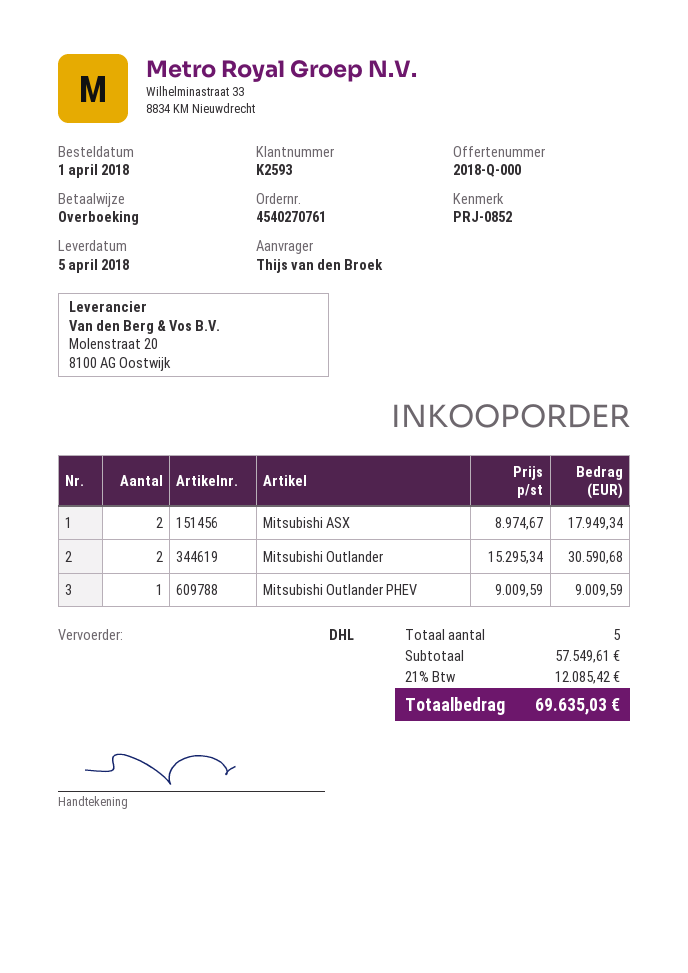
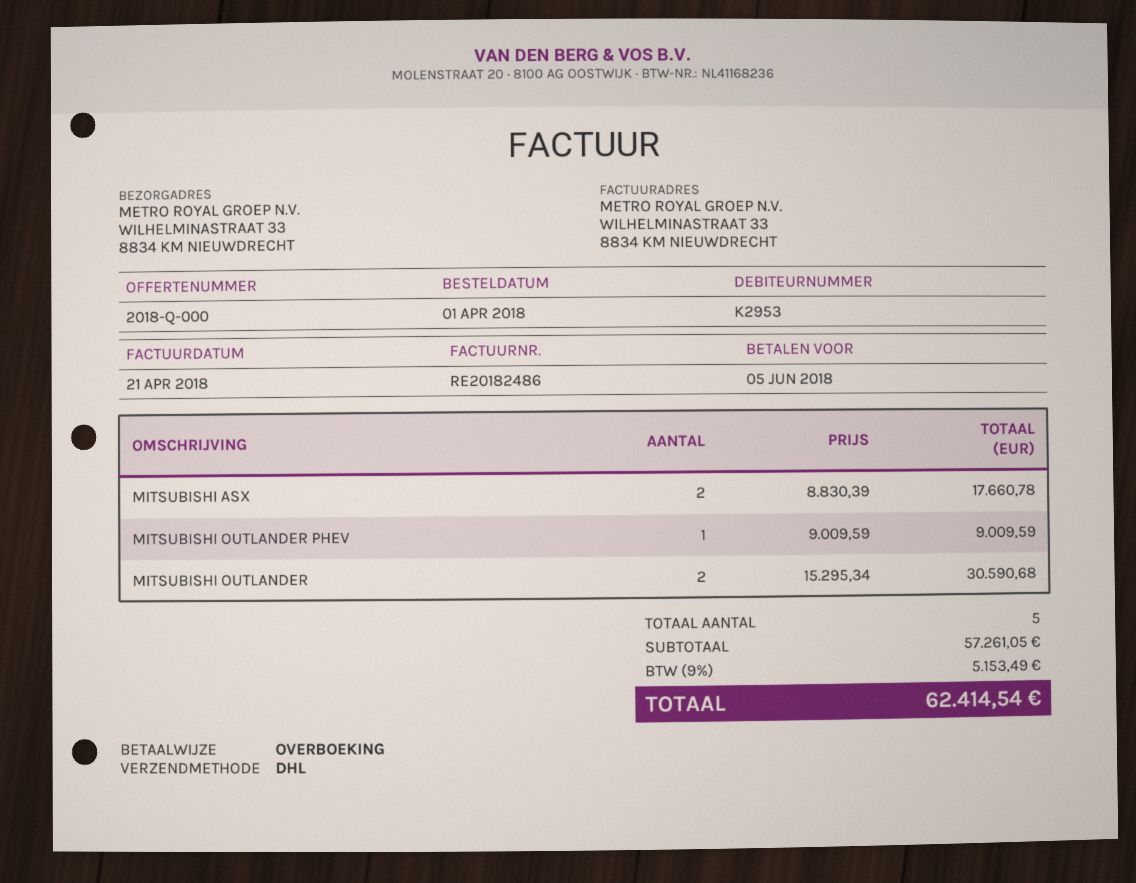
customer number: K2593 -> K2953
Mitsubishi ASX: 2 x 8974.67 = 17949.34 -> 2 x 8830.39 = 17660.78
subtotal: 57549.61 -> 57261.05
tax: 21% = 12085.42 -> 9% = 5153.49
total: 69635.03 -> 62414.54

